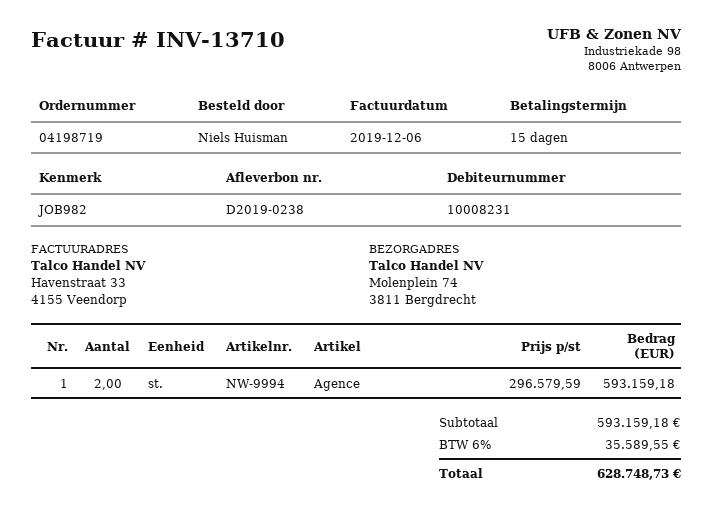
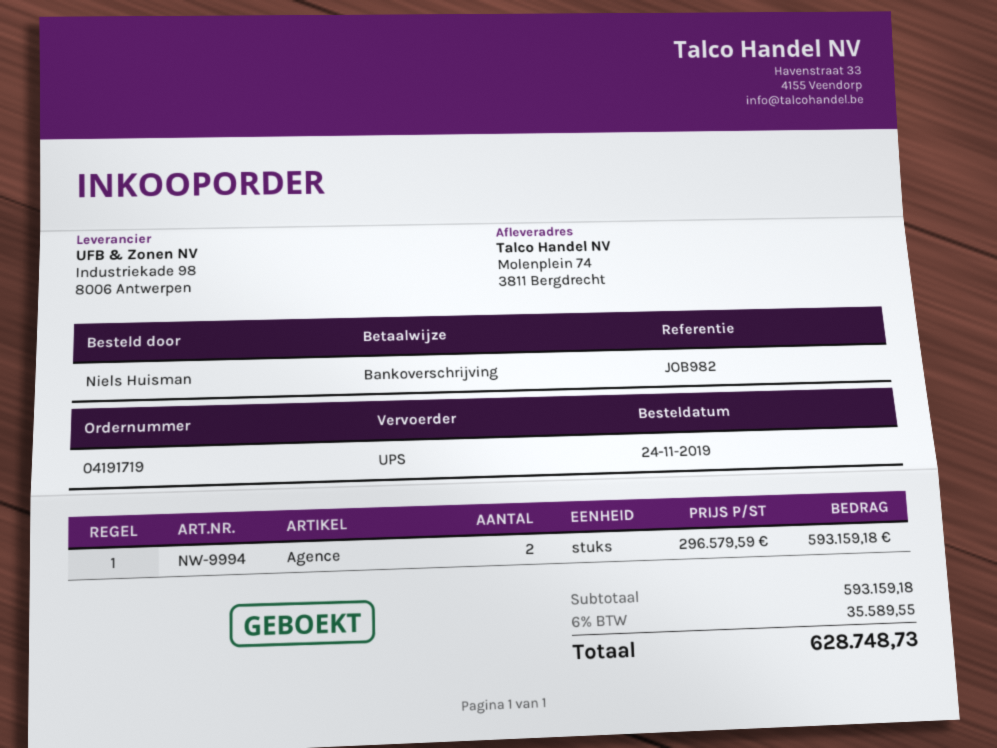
order number: 04198719 -> 04191719

